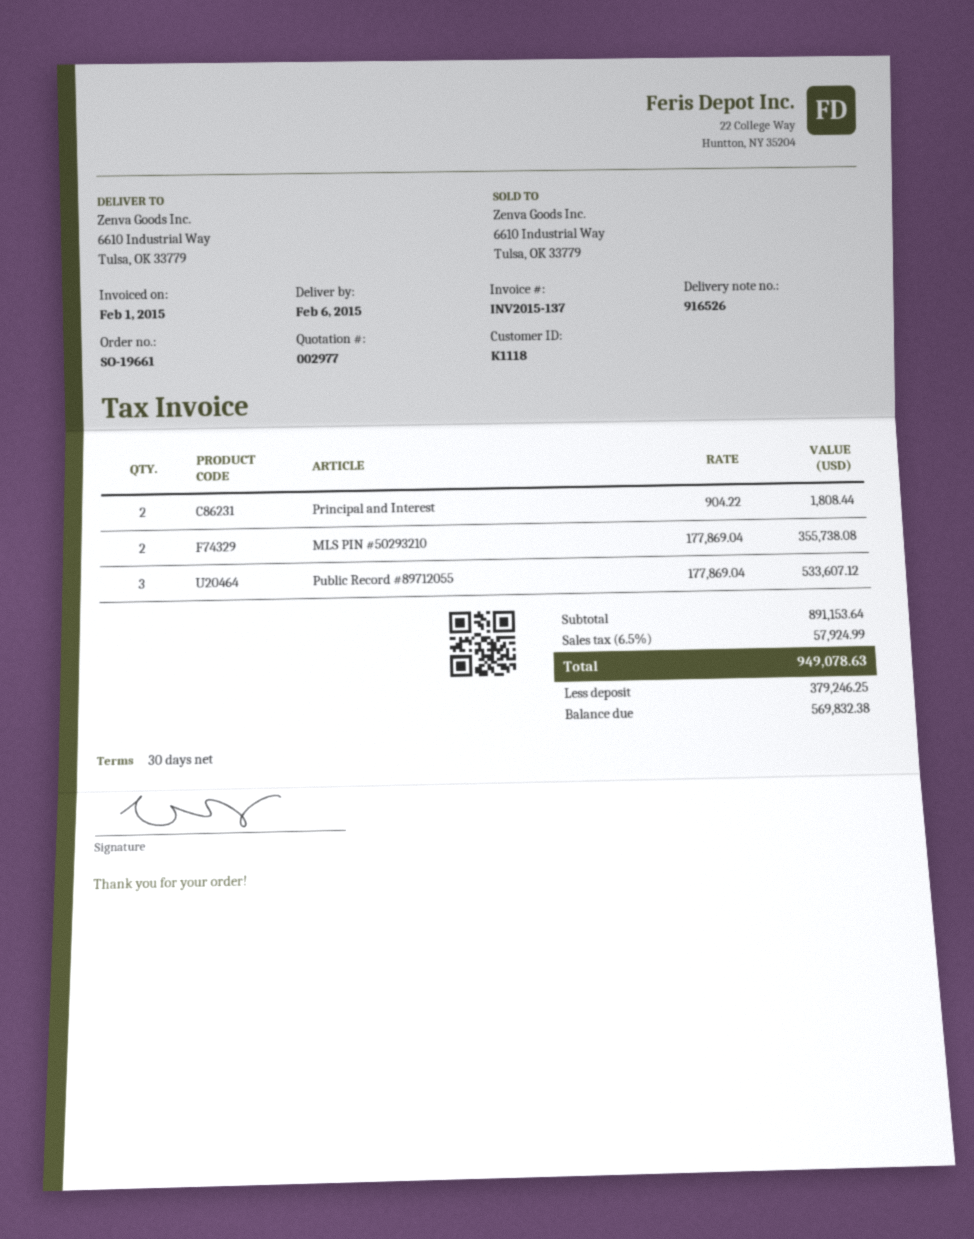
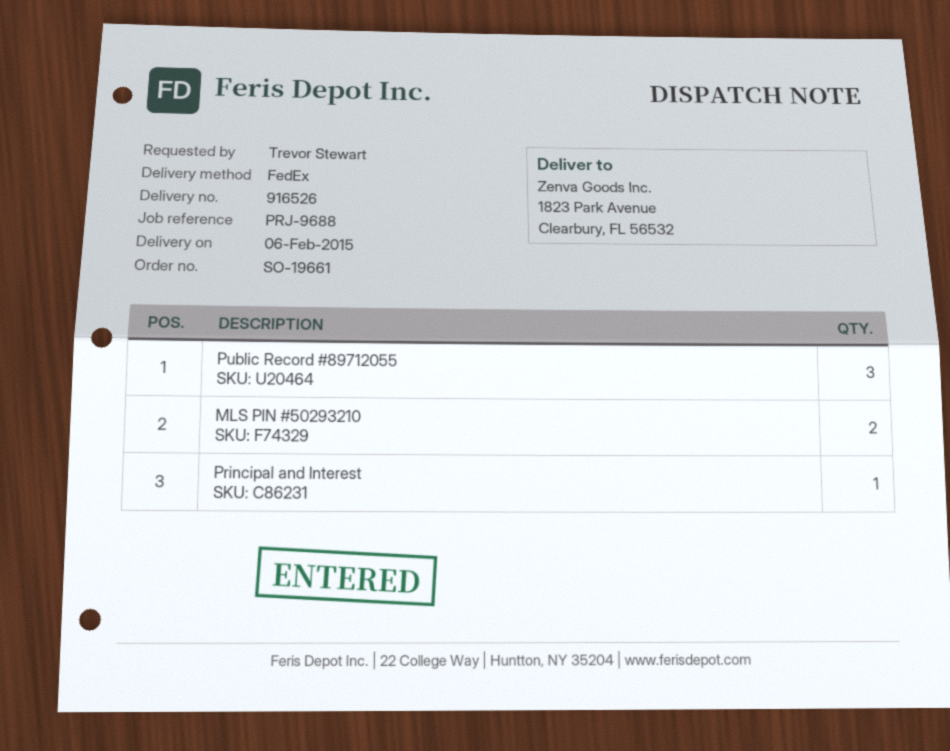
ship to: 6610 Industrial Way, Tulsa, OK 33779 -> 1823 Park Avenue, Clearbury, FL 56532
Principal and Interest: 2 -> 1

